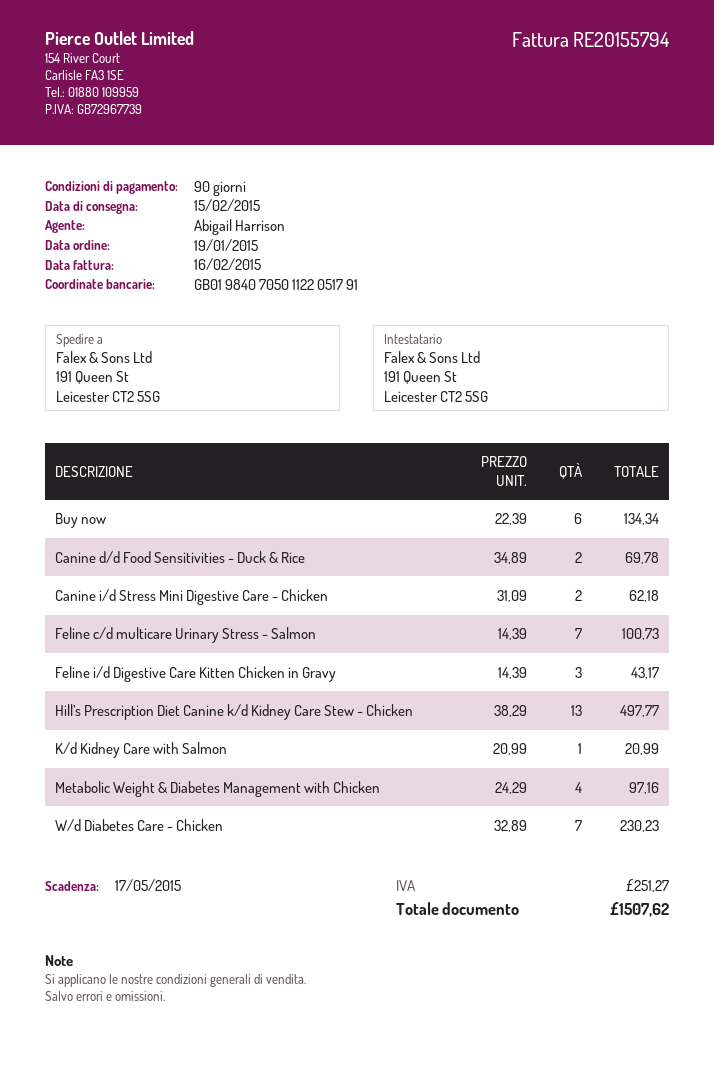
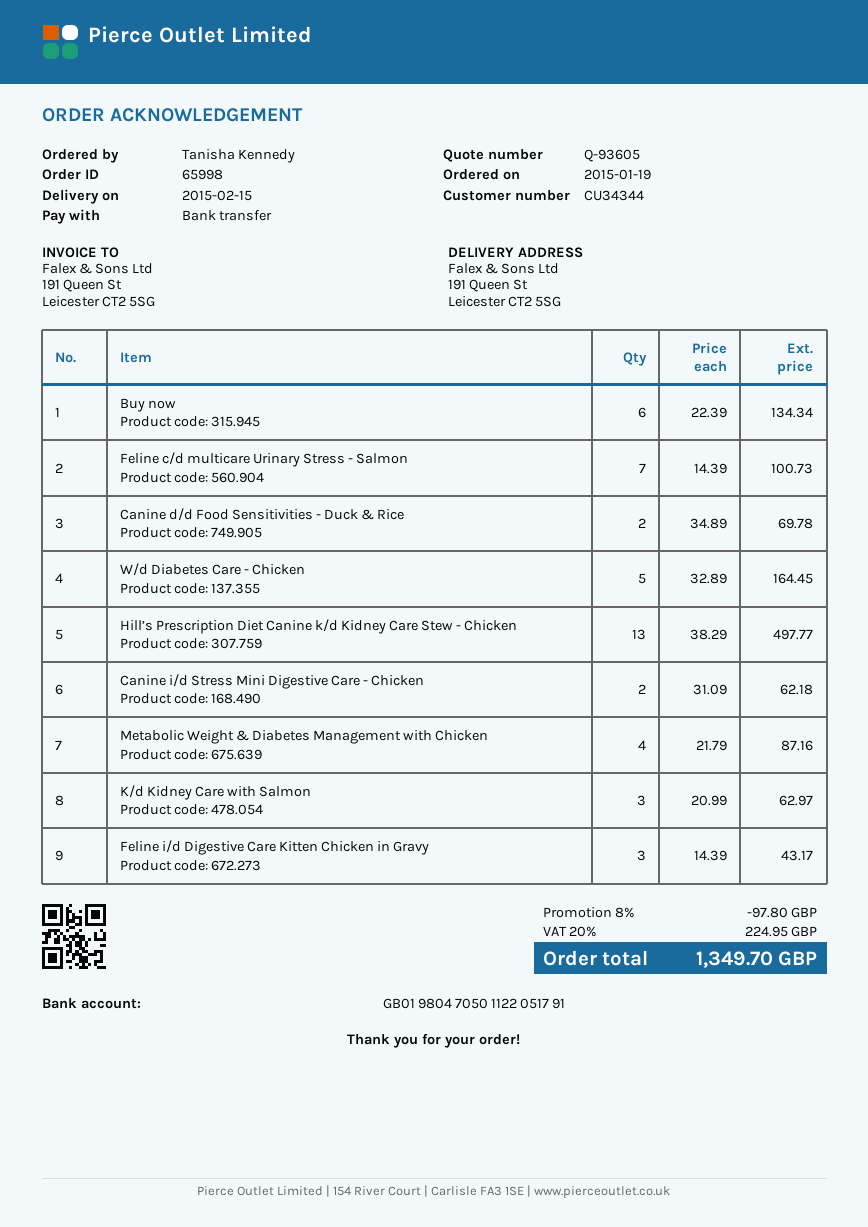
bank account: GB01984070501122051791 -> GB01980470501122051791
K/d Kidney Care with Salmon: 1 x 20.99 = 20.99 -> 3 x 20.99 = 62.97
Metabolic Weight & Diabetes Management with Chicken: 4 x 24.29 = 97.16 -> 4 x 21.79 = 87.16
W/d Diabetes Care - Chicken: 7 x 32.89 = 230.23 -> 5 x 32.89 = 164.45
discount: none -> 8% = 97.80
tax: 251.27 -> 224.95
total: 1507.62 -> 1349.70

